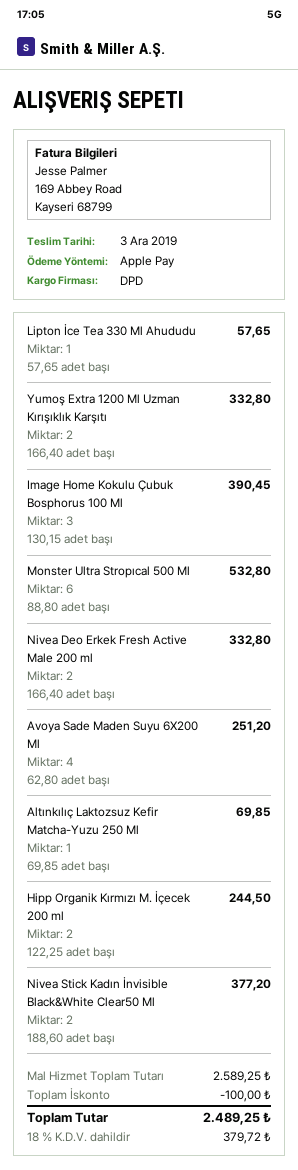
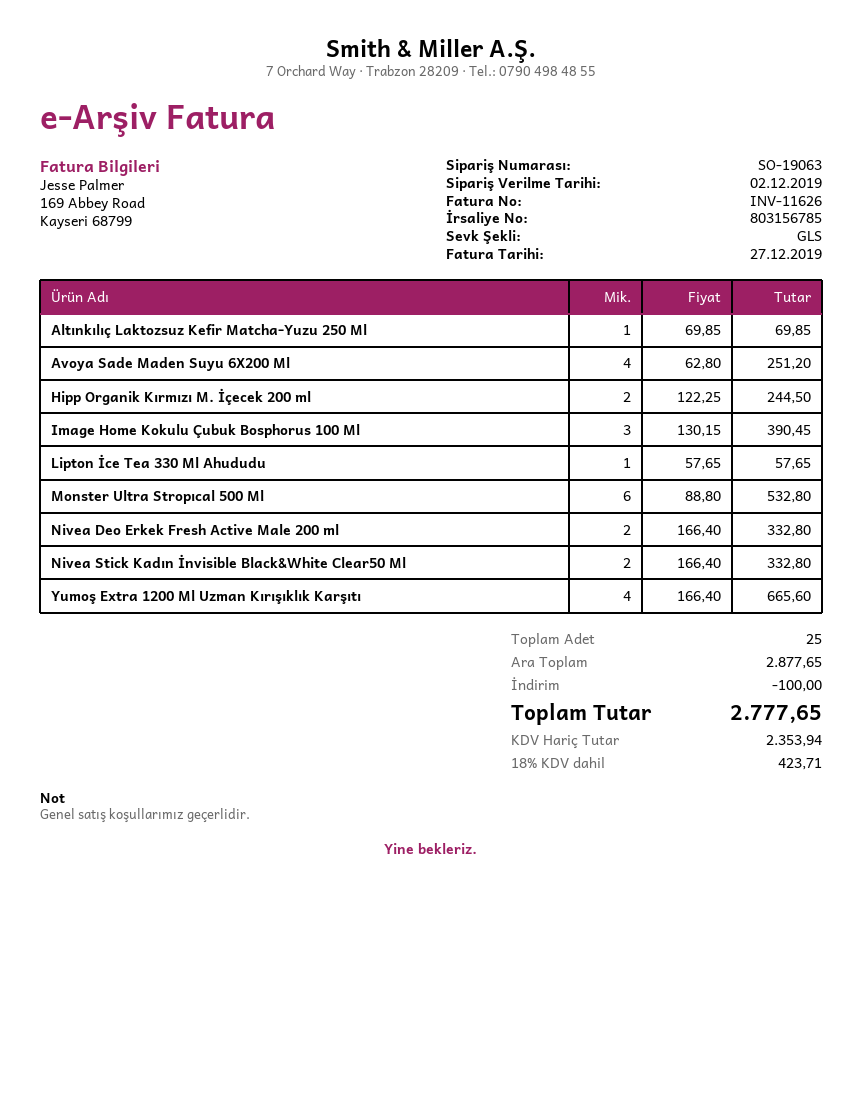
shipping method: DPD -> GLS
Yumoş Extra 1200 Ml Uzman Kırışıklık Karşıtı: 2 x 166.40 = 332.80 -> 4 x 166.40 = 665.60
Nivea Stick Kadın İnvisible Black&White Clear50 Ml: 2 x 188.60 = 377.20 -> 2 x 166.40 = 332.80
subtotal: 2589.25 -> 2877.65
tax: 18% = 379.72 -> 18% = 423.71
total: 2489.25 -> 2777.65

